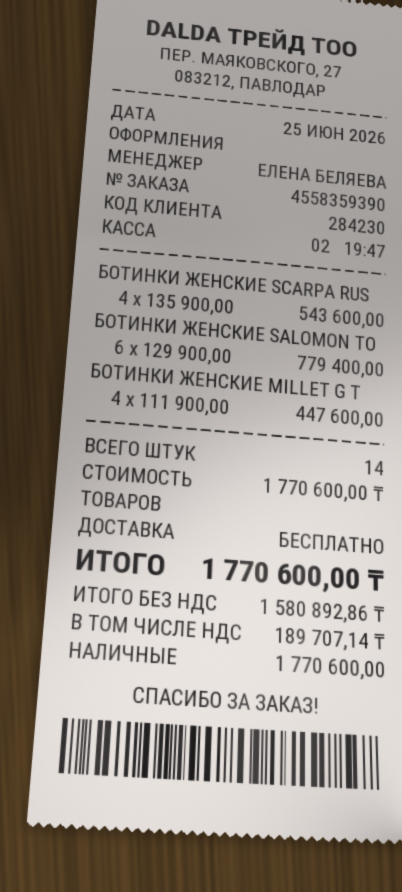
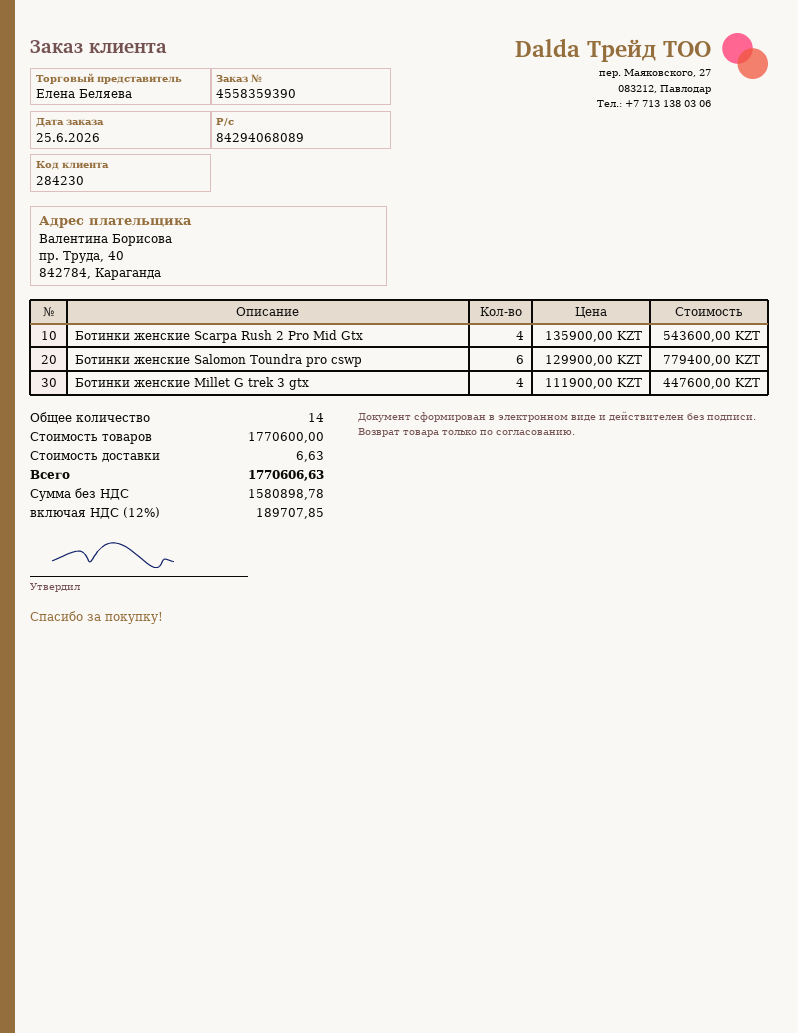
shipping: 0.00 -> 6.63
net: 1580892.86 -> 1580898.78
tax: 189707.14 -> 189707.85
total: 1770600.00 -> 1770606.63

